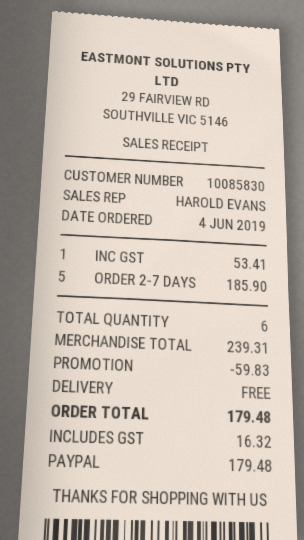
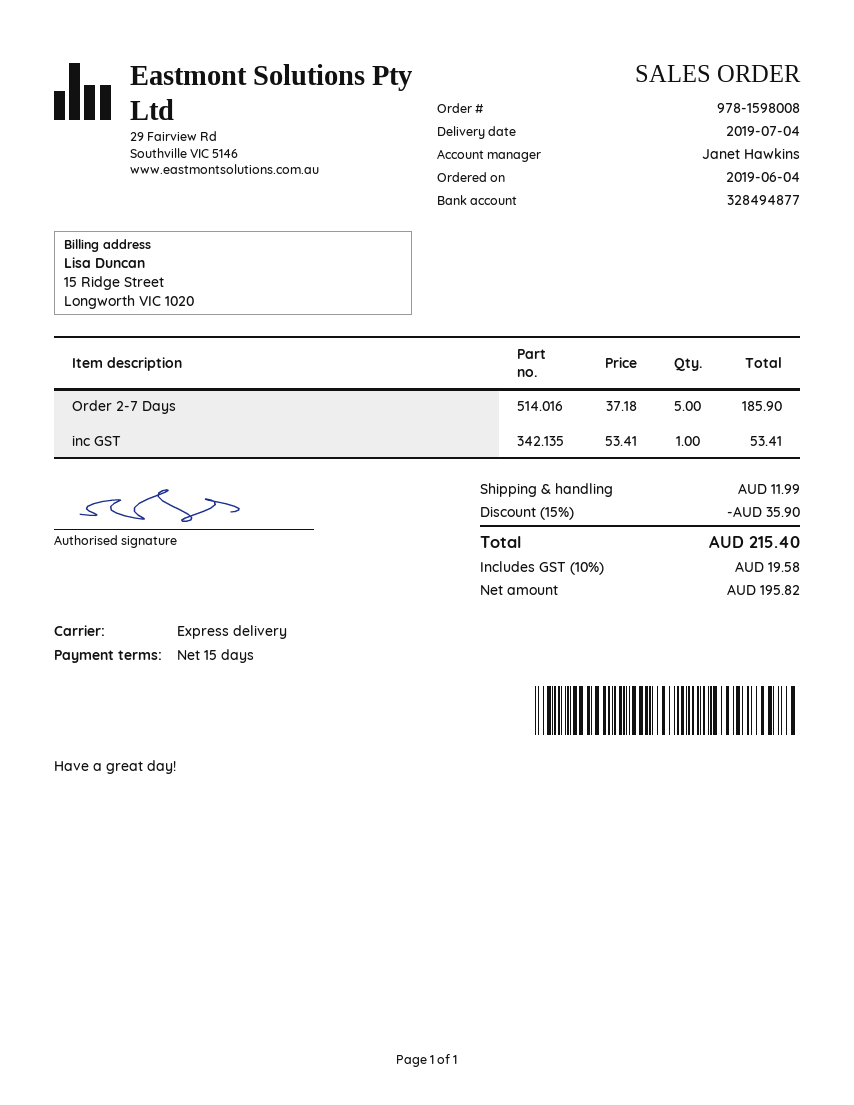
sales rep: HAROLD EVANS -> Janet Hawkins
discount: 59.83 -> 35.90
shipping: 0.00 -> 11.99
tax: 16.32 -> 19.58
total: 179.48 -> 215.40

